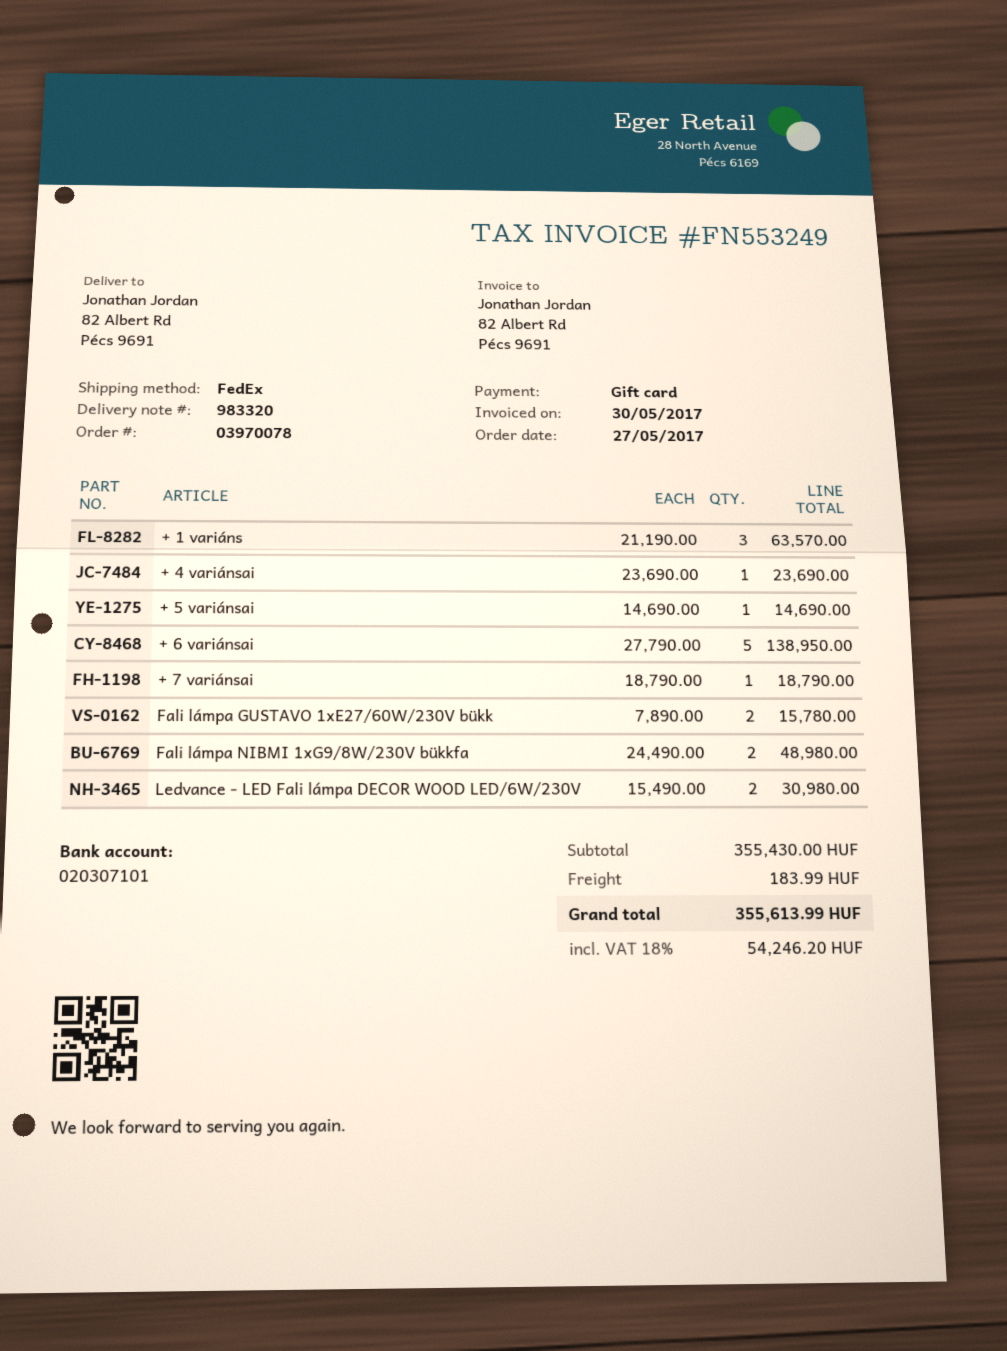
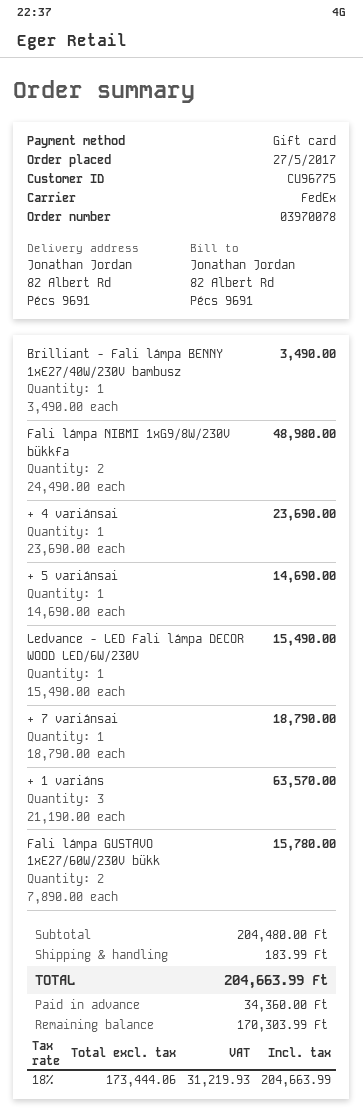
+ 6 variánsai: 5 x 27790.00 = 138950.00 -> none
Ledvance - LED Fali lámpa DECOR WOOD LED/6W/230V: 2 x 15490.00 = 30980.00 -> 1 x 15490.00 = 15490.00
Brilliant - Fali lámpa BENNY 1xE27/40W/230V bambusz: none -> 1 x 3490.00 = 3490.00
subtotal: 355430.00 -> 204480.00
tax: 18% = 54246.20 -> 18% = 31219.93
total: 355613.99 -> 204663.99

